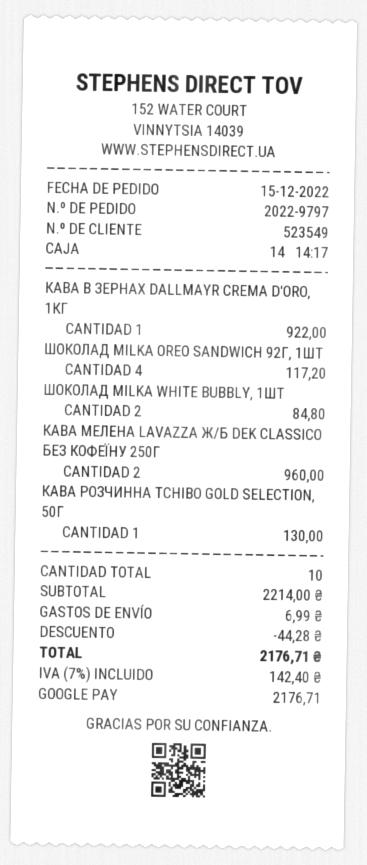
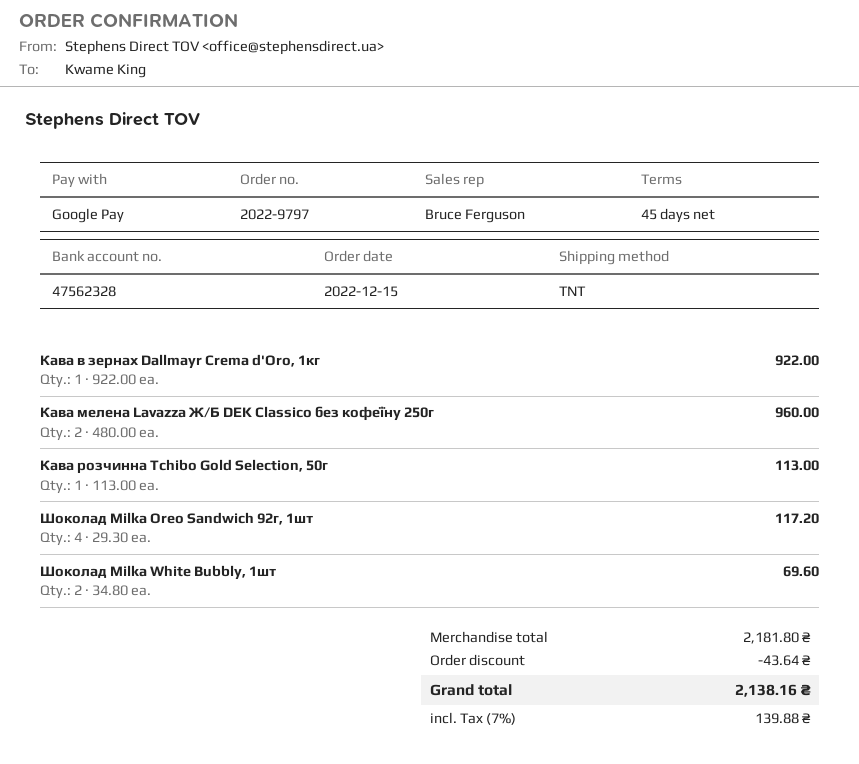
ШОКОЛАД MILKA WHITE BUBBLY, 1ШТ: 2 for 84.80 -> 2 for 69.60
КАВА РОЗЧИННА TCHIBO GOLD SELECTION, 50Г: 1 for 130.00 -> 1 for 113.00
subtotal: 2214.00 -> 2181.80
discount: 44.28 -> 43.64
shipping: 6.99 -> none
tax: 7% = 142.40 -> 7% = 139.88
total: 2176.71 -> 2138.16

